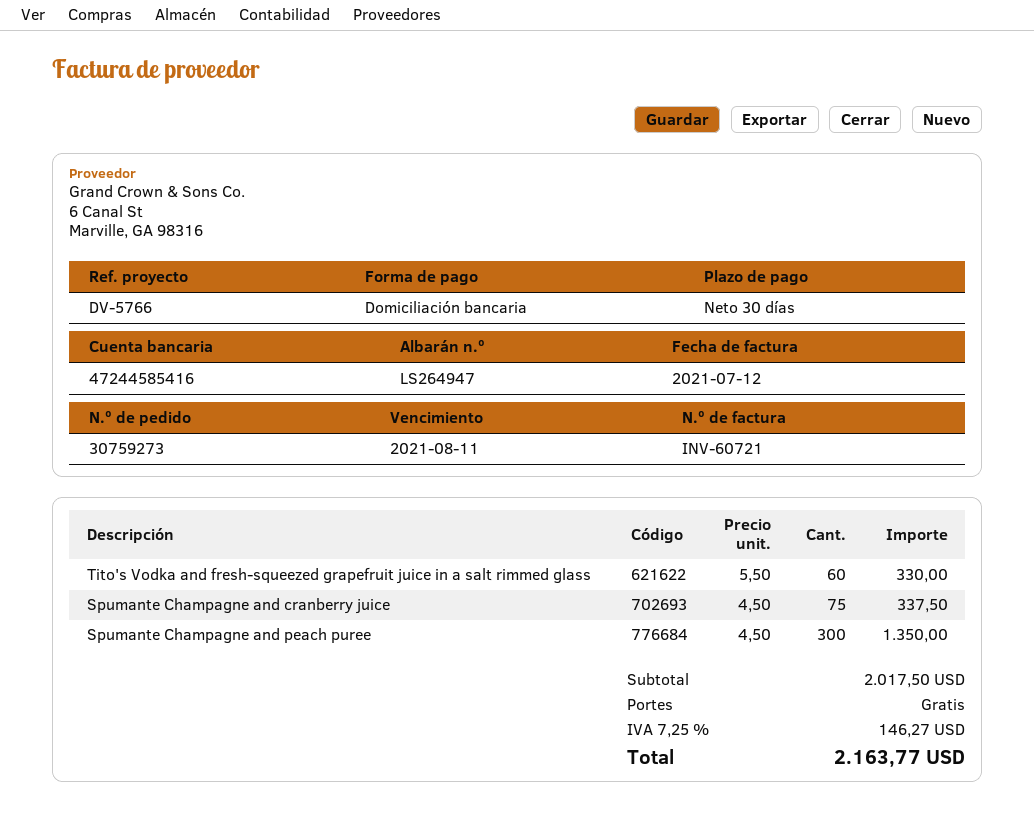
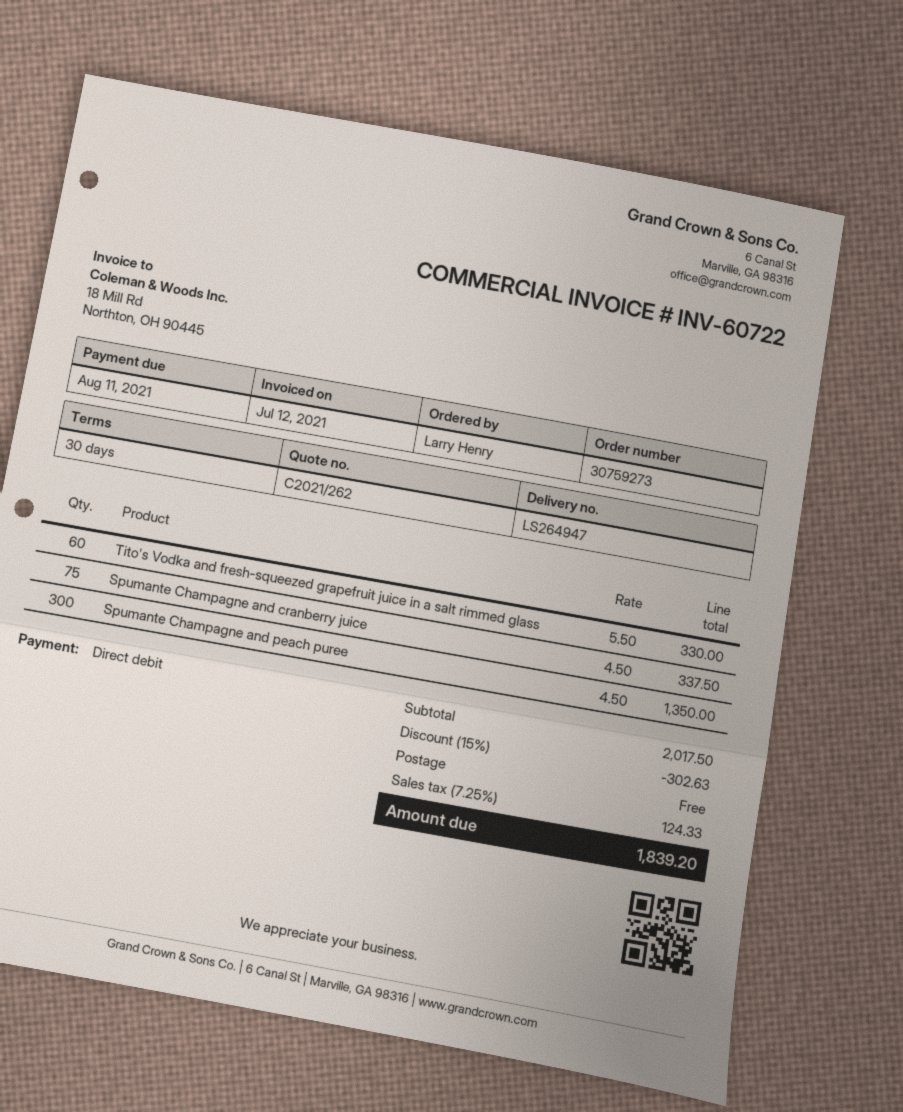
invoice number: INV-60721 -> INV-60722
discount: none -> 15% = 302.63
tax: 7.25% = 146.27 -> 7.25% = 124.33
total: 2163.77 -> 1839.20

